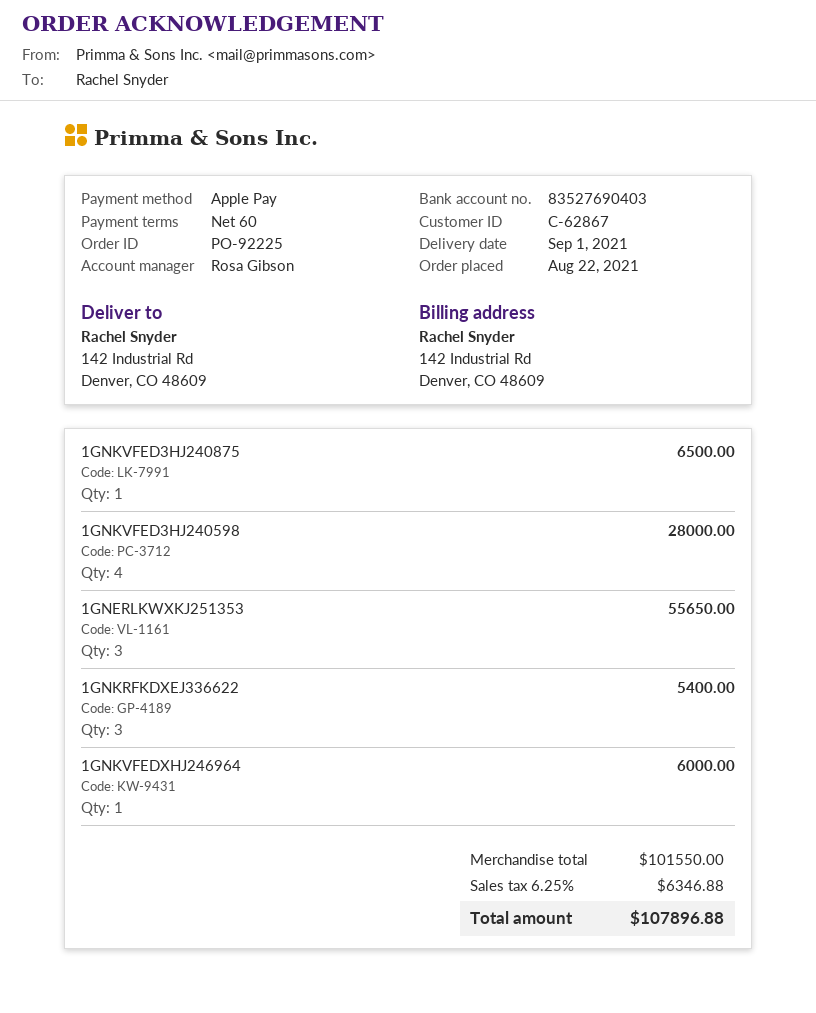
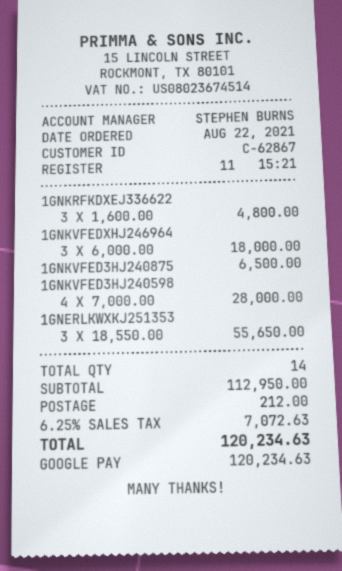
sales rep: Rosa Gibson -> STEPHEN BURNS
payment method: Apple Pay -> Google Pay
1GNKRFKDXEJ336622: 3 for 5400.00 -> 3 for 4800.00
1GNKVFEDXHJ246964: 1 for 6000.00 -> 3 for 18000.00
subtotal: 101550.00 -> 112950.00
shipping: none -> 212.00
tax: 6.25% = 6346.88 -> 6.25% = 7072.63
total: 107896.88 -> 120234.63

